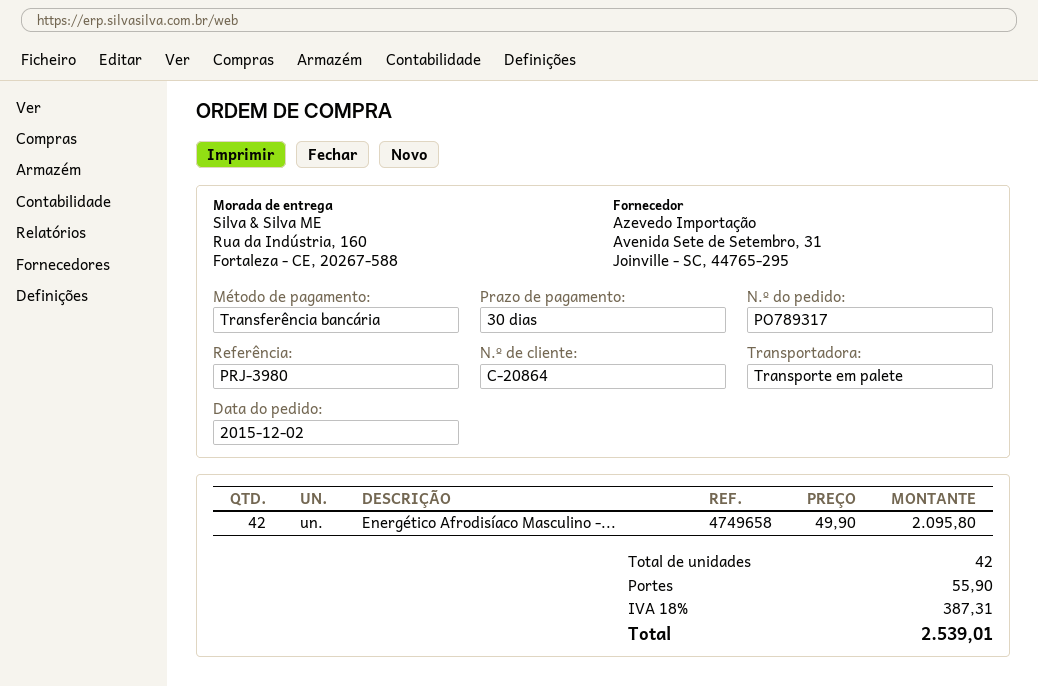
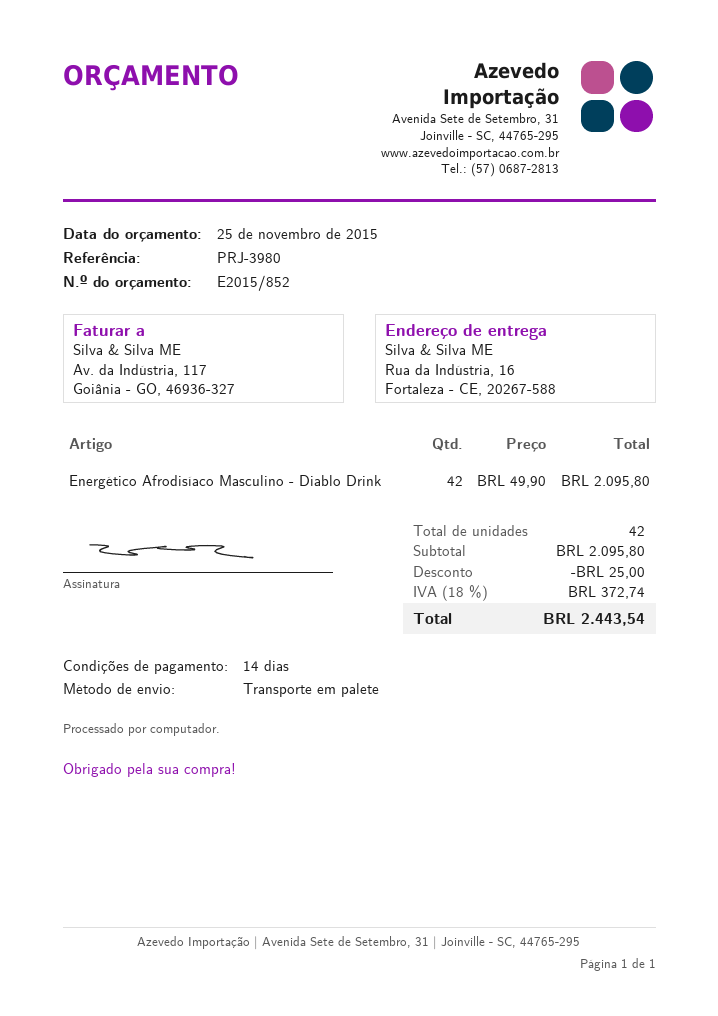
payment terms: 30 days -> 14 days
ship to: Rua da Indústria, 160, Fortaleza - CE, 20267-588 -> Rua da Indústria, 16, Fortaleza - CE, 20267-588
discount: none -> 25.00
shipping: 55.90 -> none
tax: 18% = 387.31 -> 18% = 372.74
total: 2539.01 -> 2443.54

